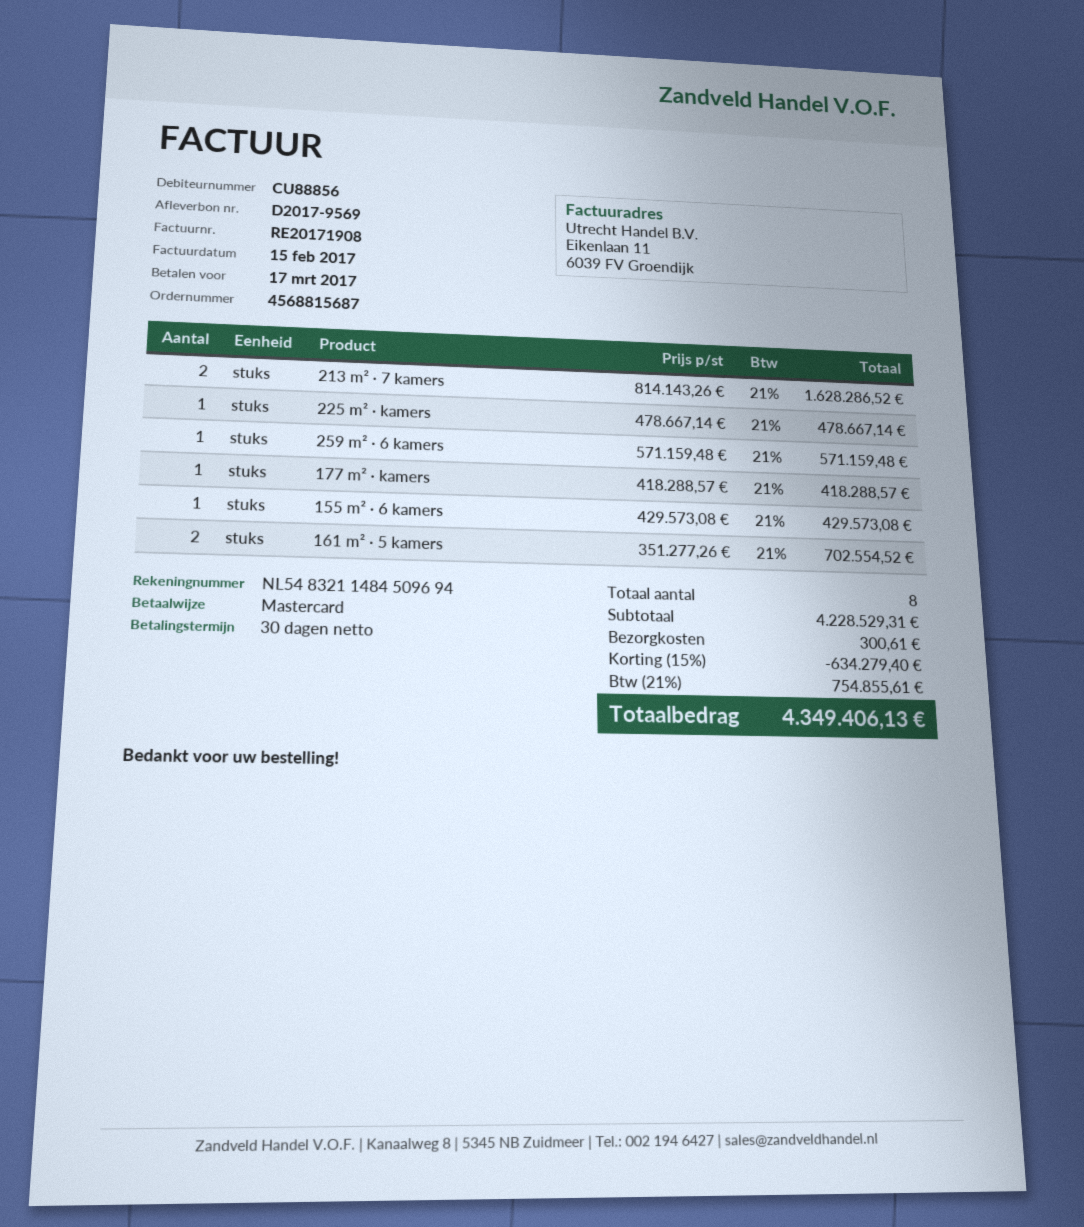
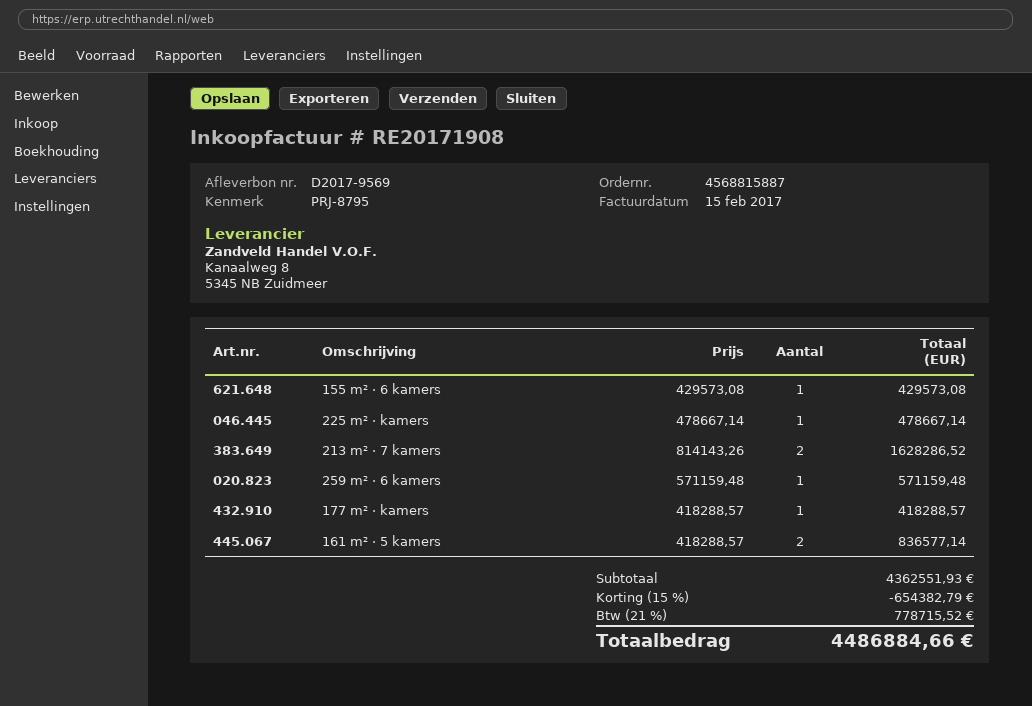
order number: 4568815687 -> 4568815887
161 m² · 5 kamers: 2 x 351277.26 = 702554.52 -> 2 x 418288.57 = 836577.14
subtotal: 4228529.31 -> 4362551.93
discount: 15% = 634279.40 -> 15% = 654382.79
shipping: 300.61 -> none
tax: 21% = 754855.61 -> 21% = 778715.52
total: 4349406.13 -> 4486884.66

